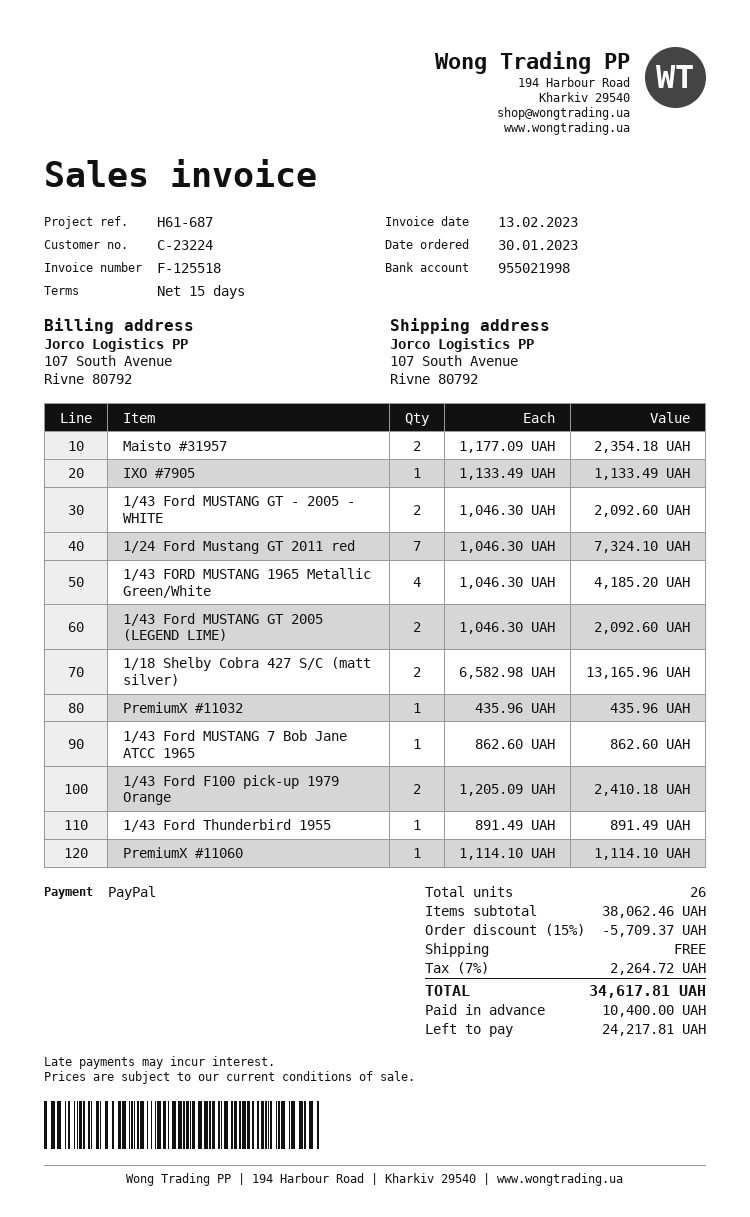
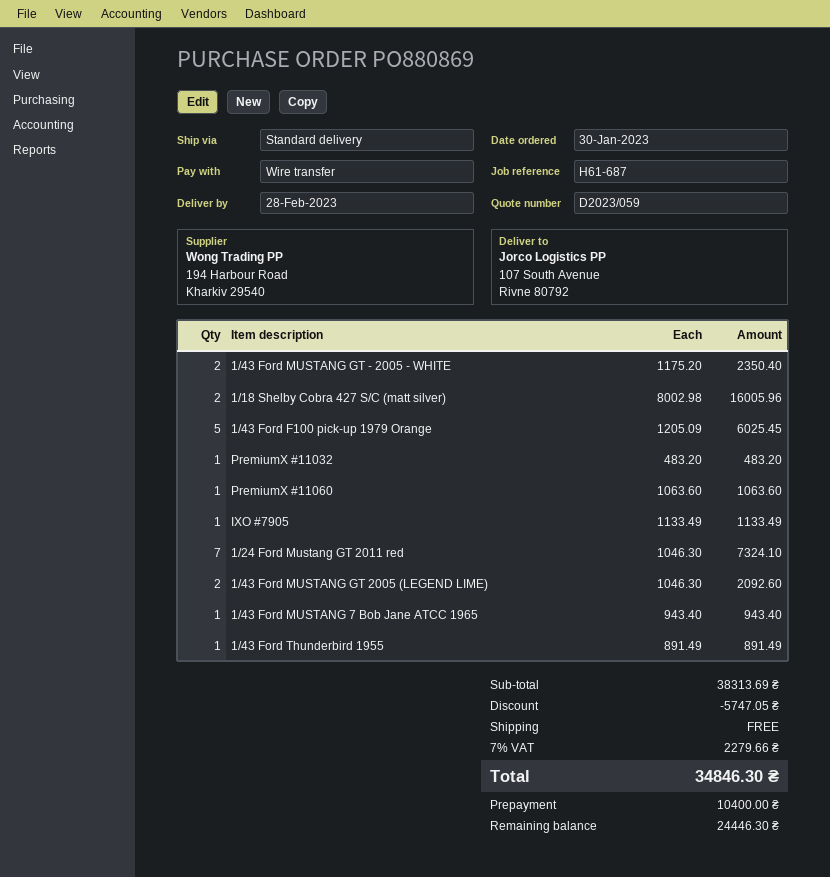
payment method: PayPal -> bank transfer
Maisto #31957: 2 x 1177.09 = 2354.18 -> none
1/43 Ford MUSTANG GT - 2005 - WHITE: 2 x 1046.30 = 2092.60 -> 2 x 1175.20 = 2350.40
1/43 FORD MUSTANG 1965 Metallic Green/White: 4 x 1046.30 = 4185.20 -> none
1/18 Shelby Cobra 427 S/C (matt silver): 2 x 6582.98 = 13165.96 -> 2 x 8002.98 = 16005.96
PremiumX #11032: 1 x 435.96 = 435.96 -> 1 x 483.20 = 483.20
1/43 Ford MUSTANG 7 Bob Jane ATCC 1965: 1 x 862.60 = 862.60 -> 1 x 943.40 = 943.40
1/43 Ford F100 pick-up 1979 Orange: 2 x 1205.09 = 2410.18 -> 5 x 1205.09 = 6025.45
PremiumX #11060: 1 x 1114.10 = 1114.10 -> 1 x 1063.60 = 1063.60
subtotal: 38062.46 -> 38313.69
discount: 5709.37 -> 5747.05
tax: 7% = 2264.72 -> 7% = 2279.66
total: 34617.81 -> 34846.30
balance: 24217.81 -> 24446.30

